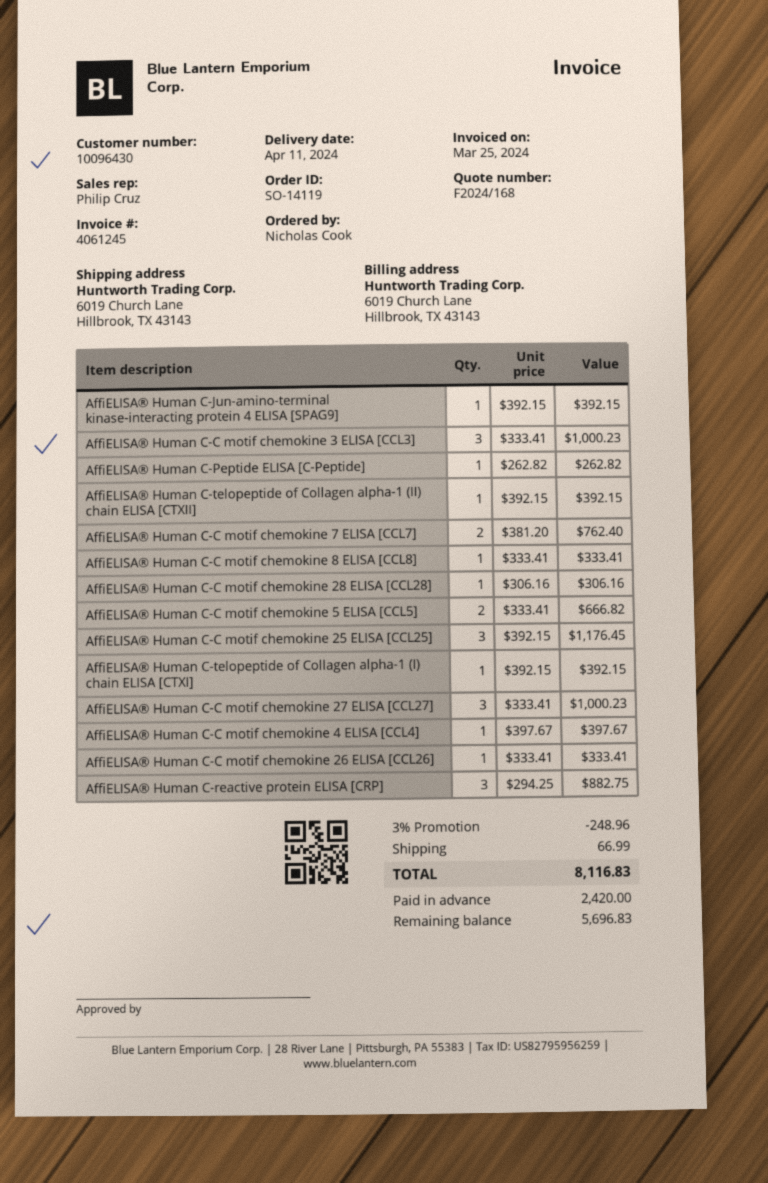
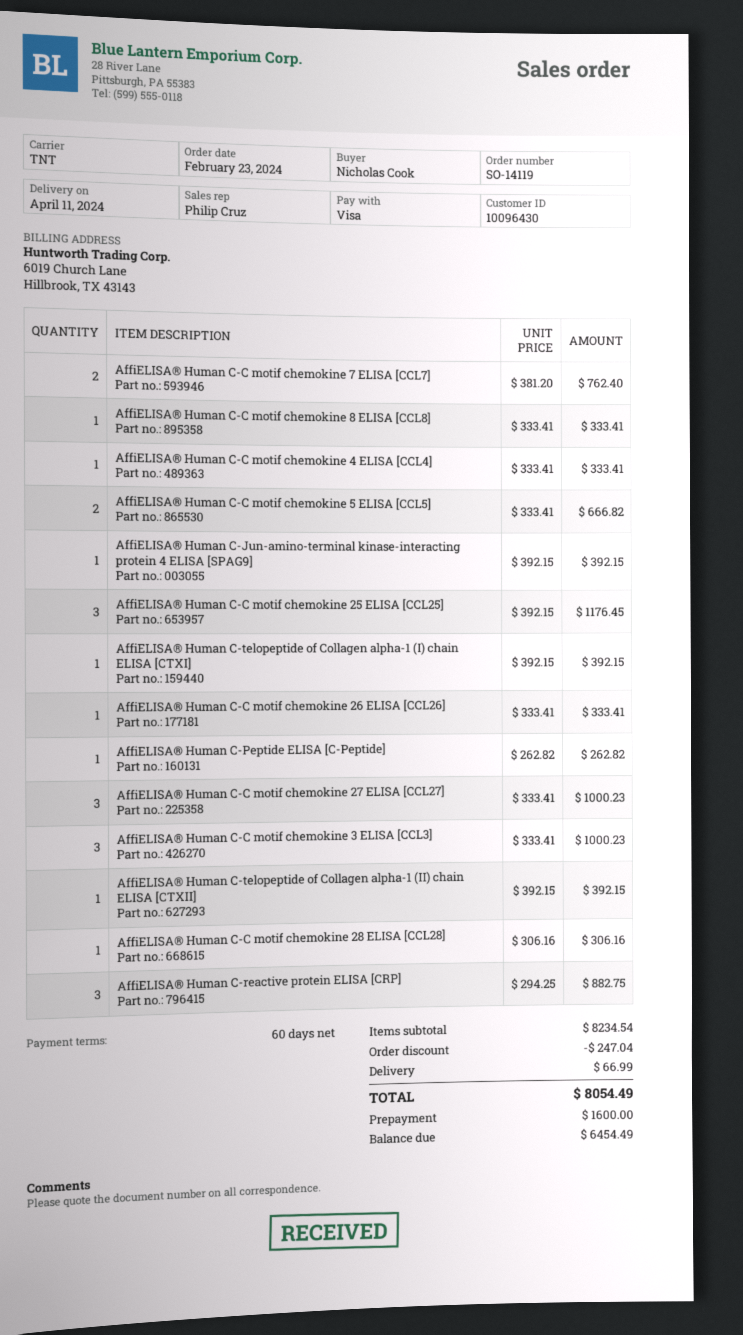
AffiELISA® Human C-C motif chemokine 4 ELISA [CCL4]: 1 x 397.67 = 397.67 -> 1 x 333.41 = 333.41
discount: 248.96 -> 247.04
total: 8116.83 -> 8054.49
deposit: 2420.00 -> 1600.00
balance: 5696.83 -> 6454.49

